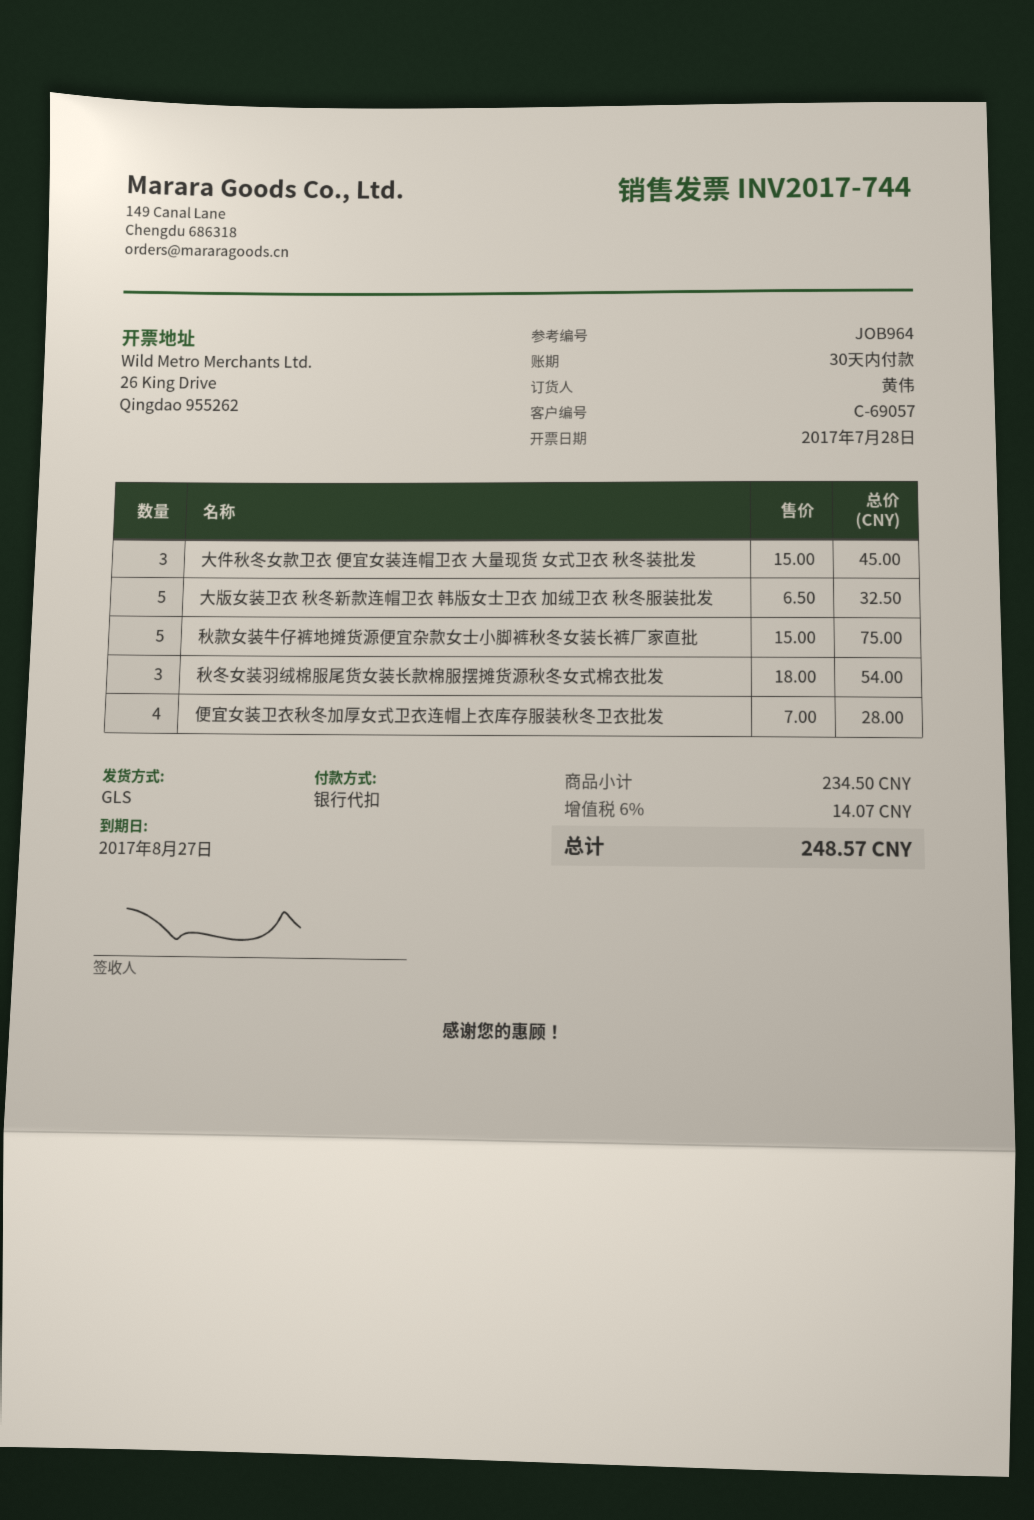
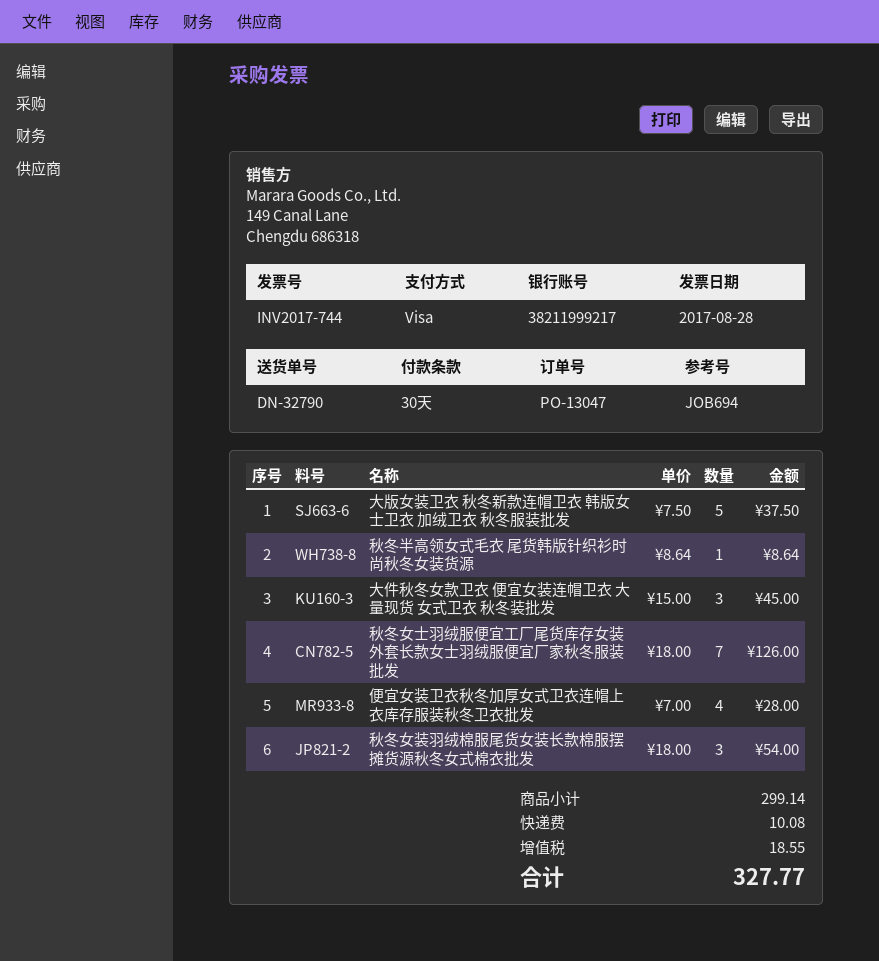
invoice date: 2017-07-28 -> 2017-08-28
reference: JOB964 -> JOB694
payment method: direct debit -> Visa
大版女装卫衣 秋冬新款连帽卫衣 韩版女士卫衣 加绒卫衣 秋冬服装批发: 5 x 6.50 = 32.50 -> 5 x 7.50 = 37.50
秋款女装牛仔裤地摊货源便宜杂款女士小脚裤秋冬女装长裤厂家直批: 5 x 15.00 = 75.00 -> none
秋冬半高领女式毛衣 尾货韩版针织衫时尚秋冬女装货源: none -> 1 x 8.64 = 8.64
秋冬女士羽绒服便宜工厂尾货库存女装外套长款女士羽绒服便宜厂家秋冬服装批发: none -> 7 x 18.00 = 126.00
subtotal: 234.50 -> 299.14
shipping: none -> 10.08
tax: 14.07 -> 18.55
total: 248.57 -> 327.77

